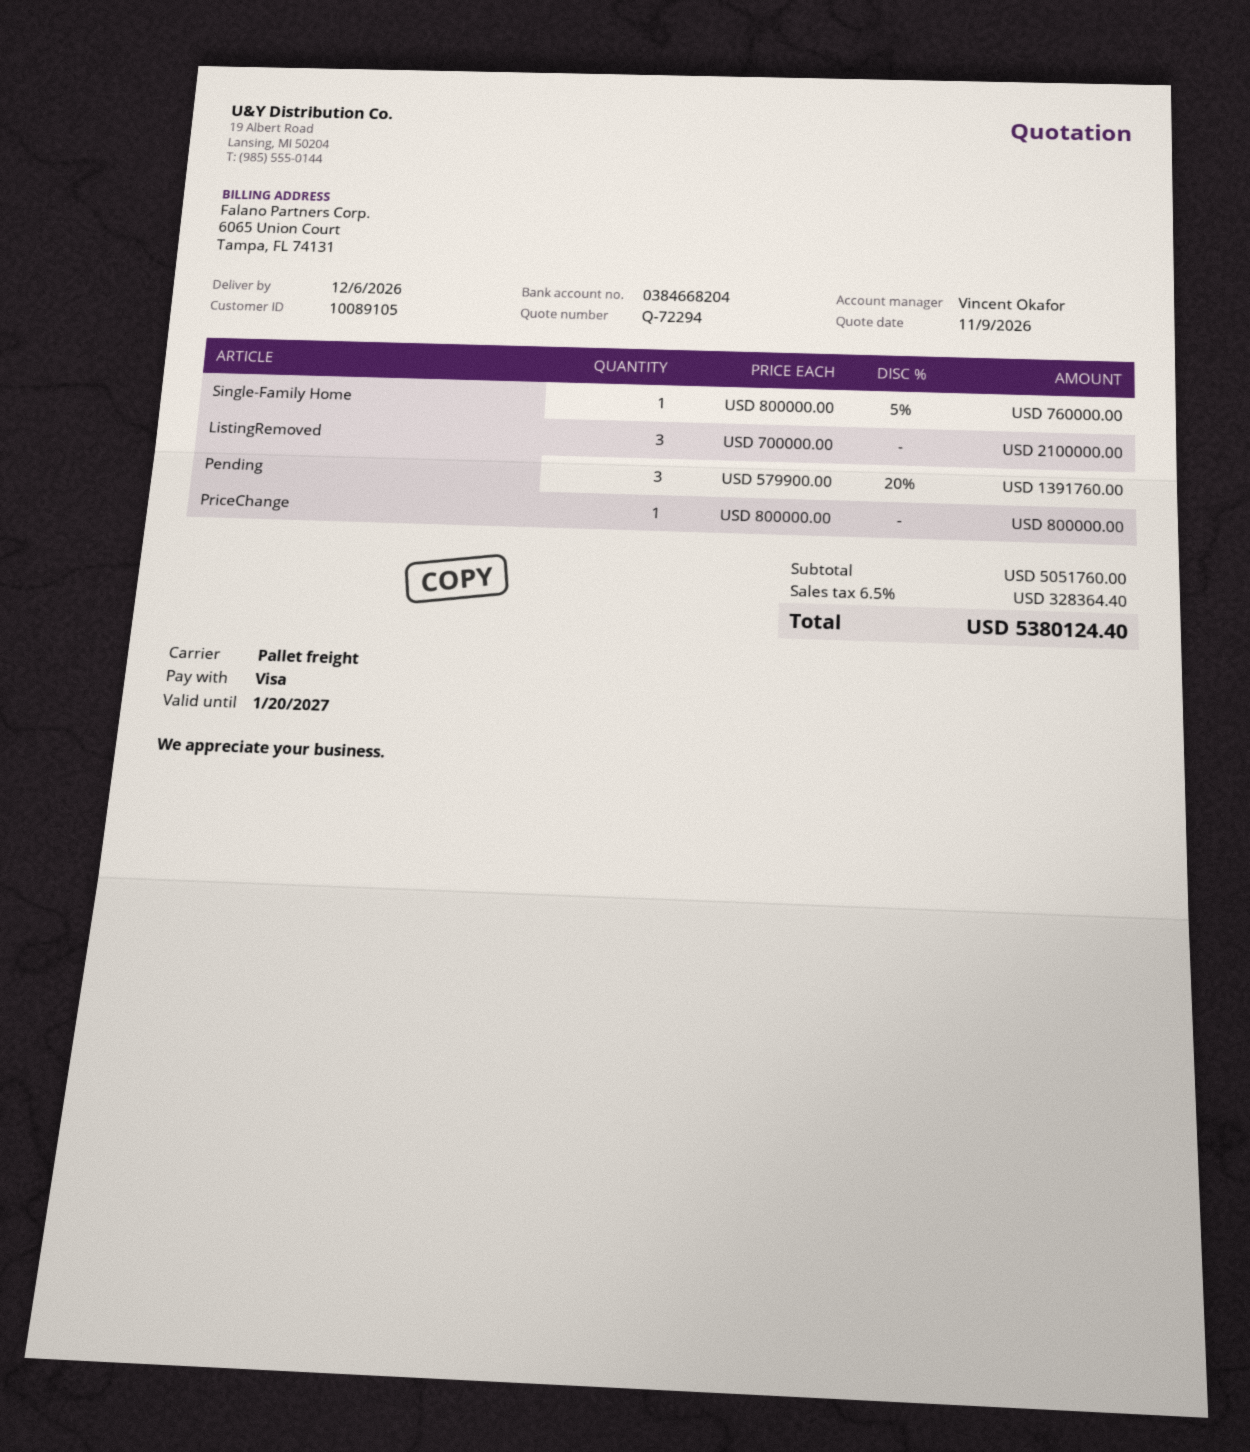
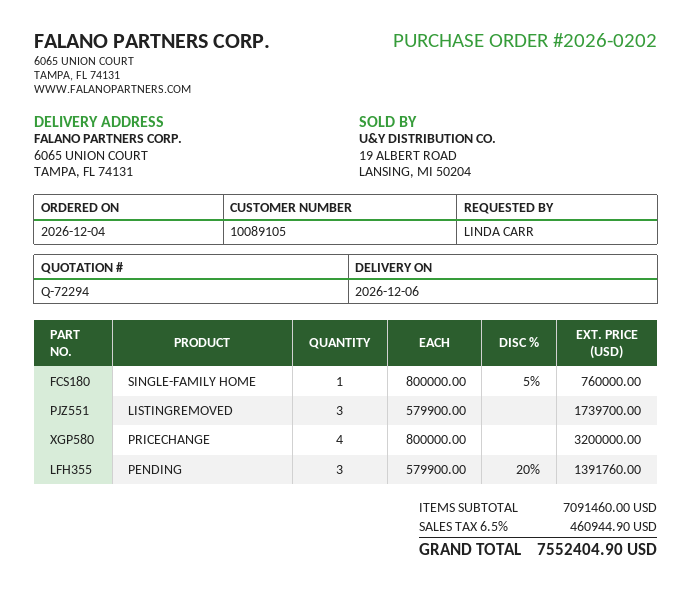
ListingRemoved: 3 x 700000.00 = 2100000.00 -> 3 x 579900.00 = 1739700.00
PriceChange: 1 x 800000.00 = 800000.00 -> 4 x 800000.00 = 3200000.00
subtotal: 5051760.00 -> 7091460.00
tax: 6.5% = 328364.40 -> 6.5% = 460944.90
total: 5380124.40 -> 7552404.90

